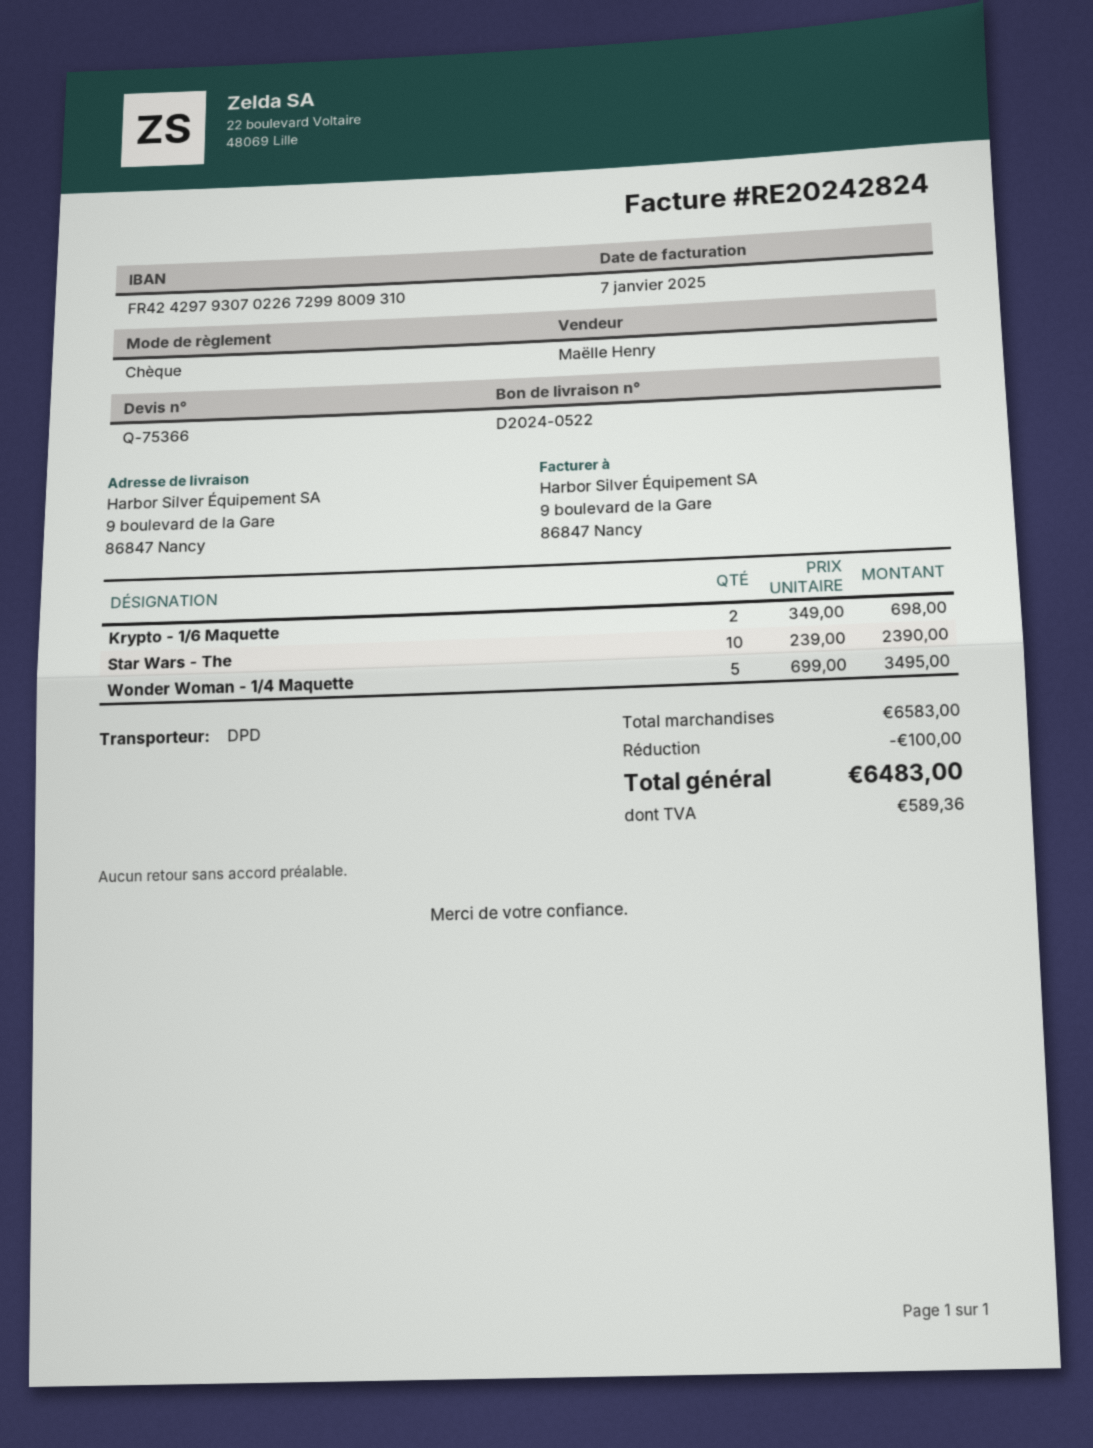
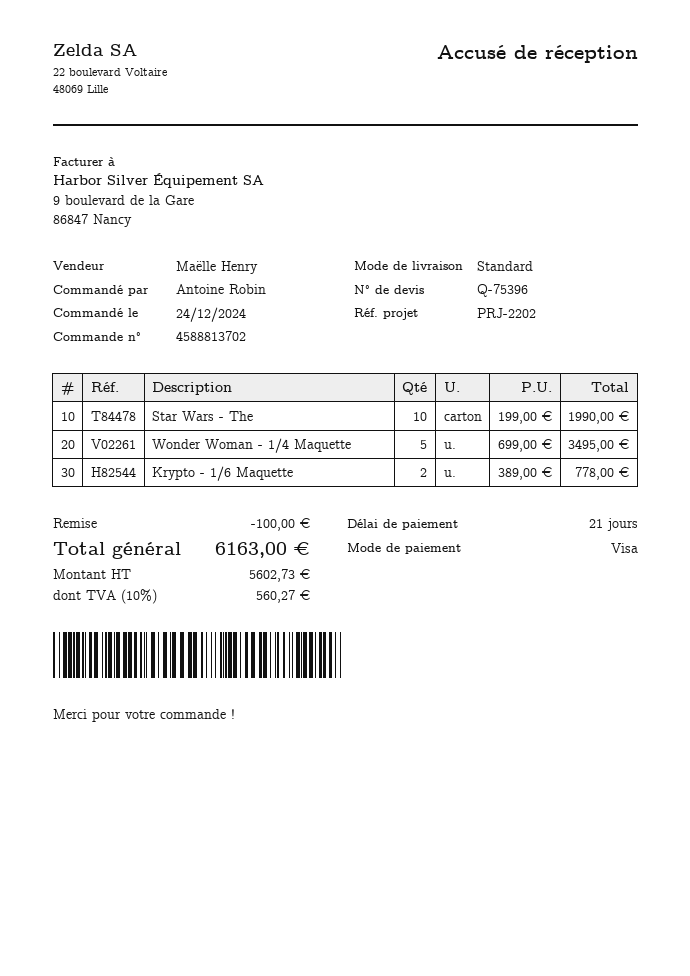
quote number: Q-75366 -> Q-75396
payment method: cheque -> Visa
shipping method: DPD -> standard
Krypto - 1/6 Maquette: 2 x 349.00 = 698.00 -> 2 x 389.00 = 778.00
Star Wars - The: 10 x 239.00 = 2390.00 -> 10 x 199.00 = 1990.00
tax: 589.36 -> 560.27
total: 6483.00 -> 6163.00

